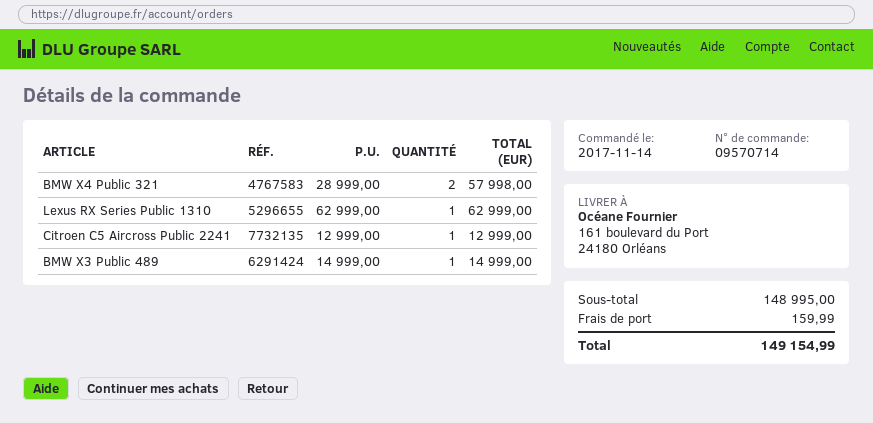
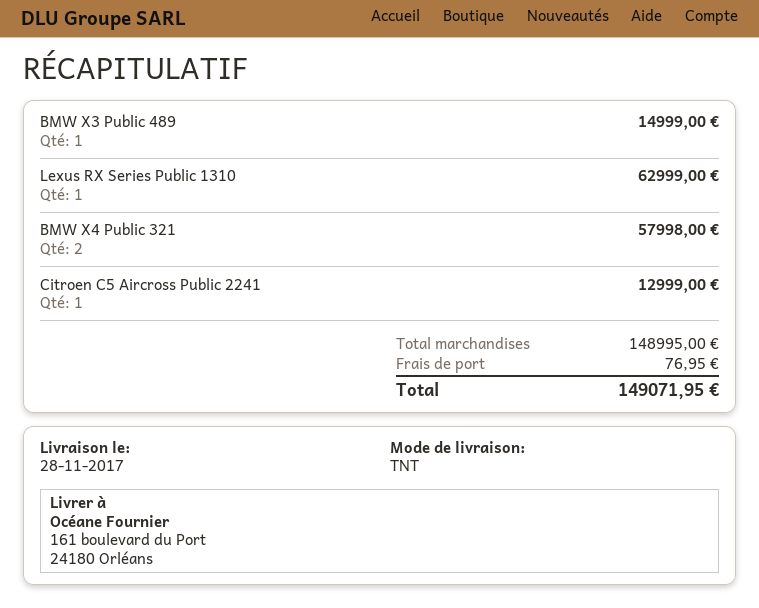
shipping: 159.99 -> 76.95
total: 149154.99 -> 149071.95

